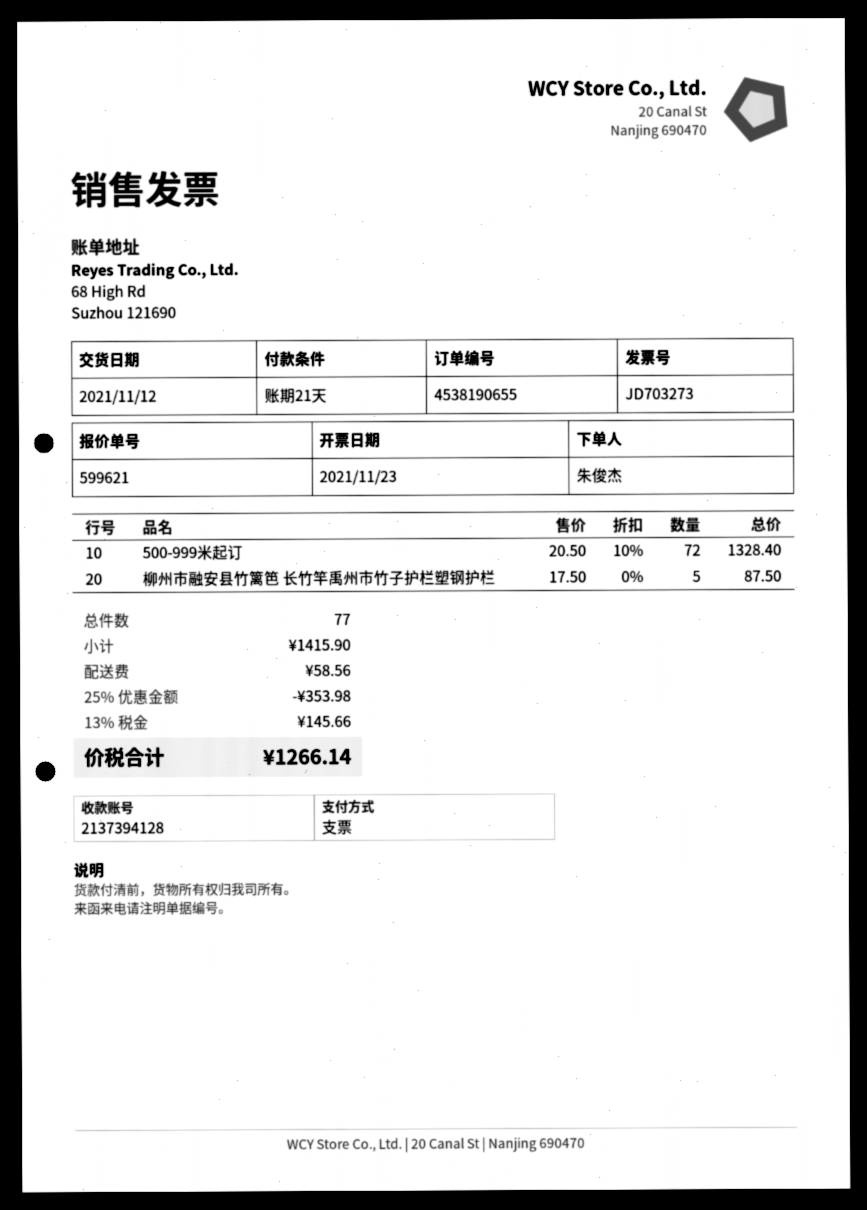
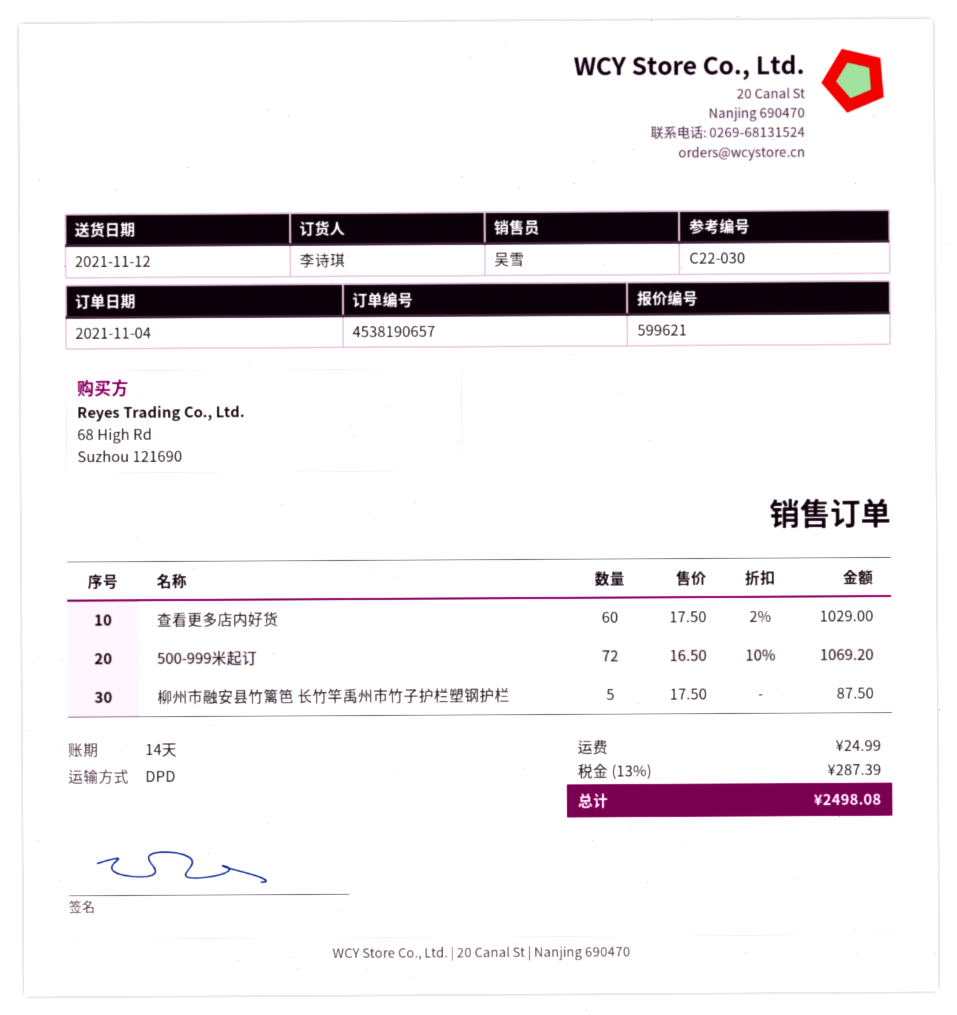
order number: 4538190655 -> 4538190657
payment terms: 21 days -> 14 days
ordered by: 朱俊杰 -> 李诗琪
500-999米起订: 72 x 20.50 - 10% = 1328.40 -> 72 x 16.50 - 10% = 1069.20
查看更多店内好货: none -> 60 x 17.50 - 2% = 1029.00
discount: 25% = 353.98 -> none
shipping: 58.56 -> 24.99
tax: 13% = 145.66 -> 13% = 287.39
total: 1266.14 -> 2498.08

